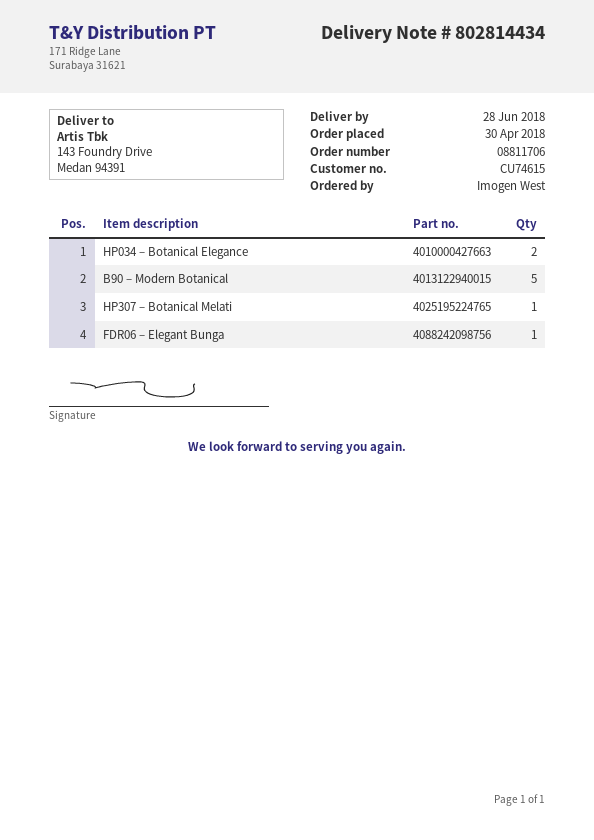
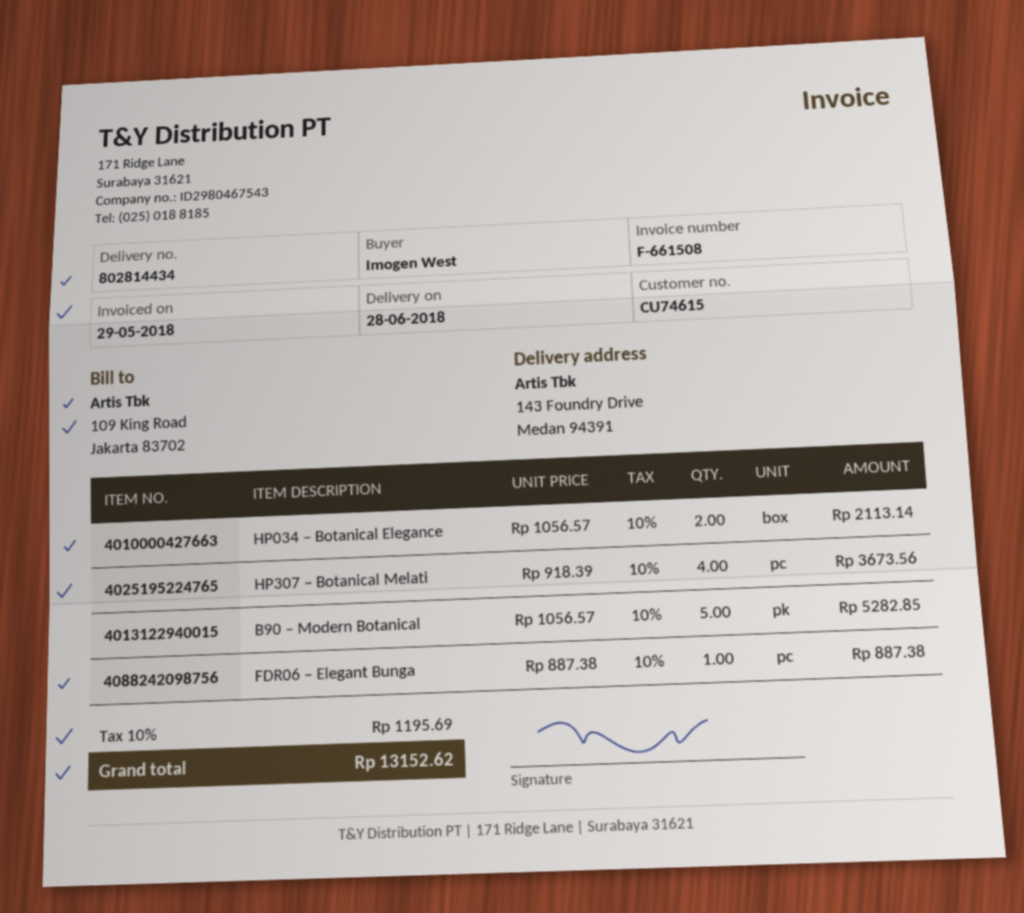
HP307 – Botanical Melati: 1 -> 4

